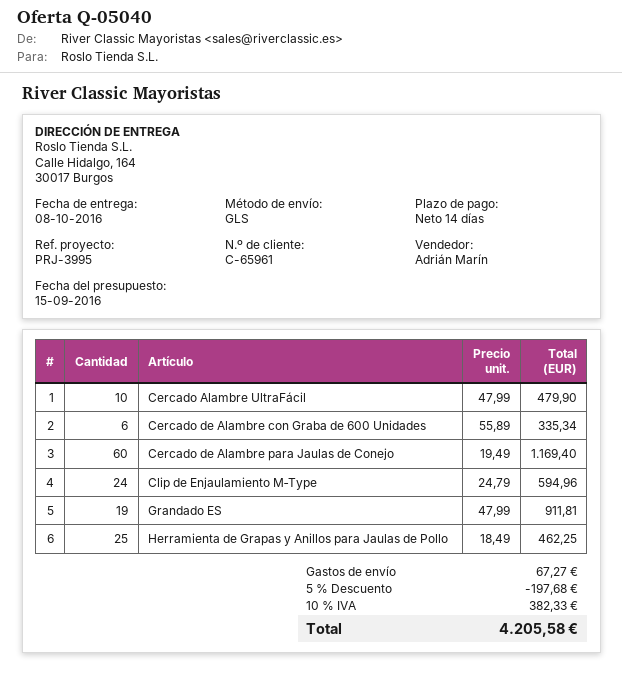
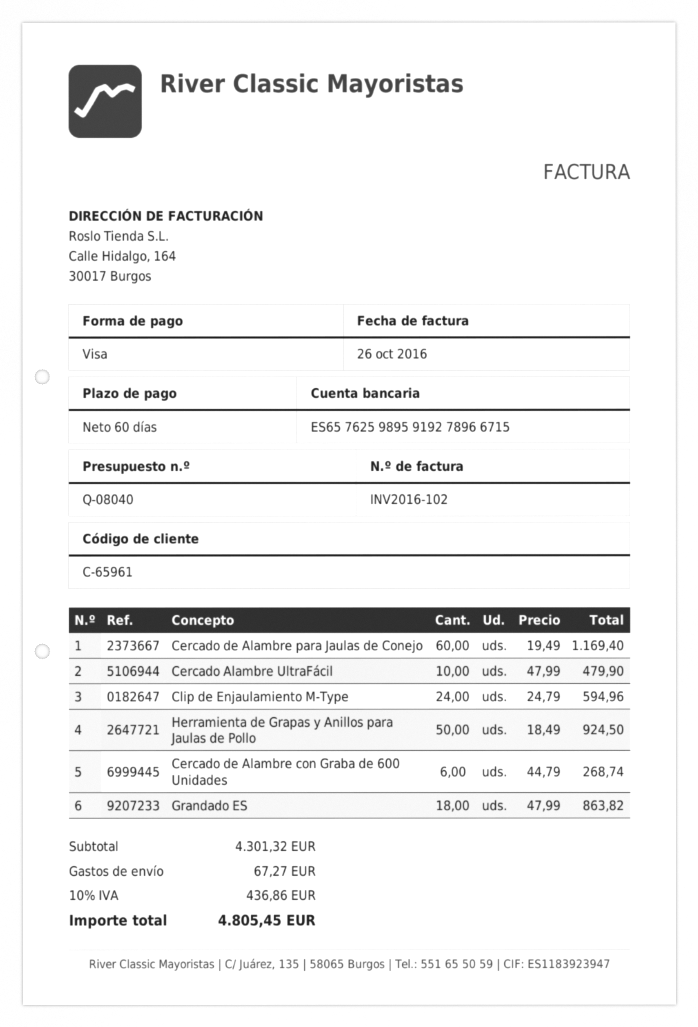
quote number: Q-05040 -> Q-08040
payment terms: 14 days -> 60 days
Cercado de Alambre con Graba de 600 Unidades: 6 x 55.89 = 335.34 -> 6 x 44.79 = 268.74
Grandado ES: 19 x 47.99 = 911.81 -> 18 x 47.99 = 863.82
Herramienta de Grapas y Anillos para Jaulas de Pollo: 25 x 18.49 = 462.25 -> 50 x 18.49 = 924.50
discount: 5% = 197.68 -> none
tax: 10% = 382.33 -> 10% = 436.86
total: 4205.58 -> 4805.45

